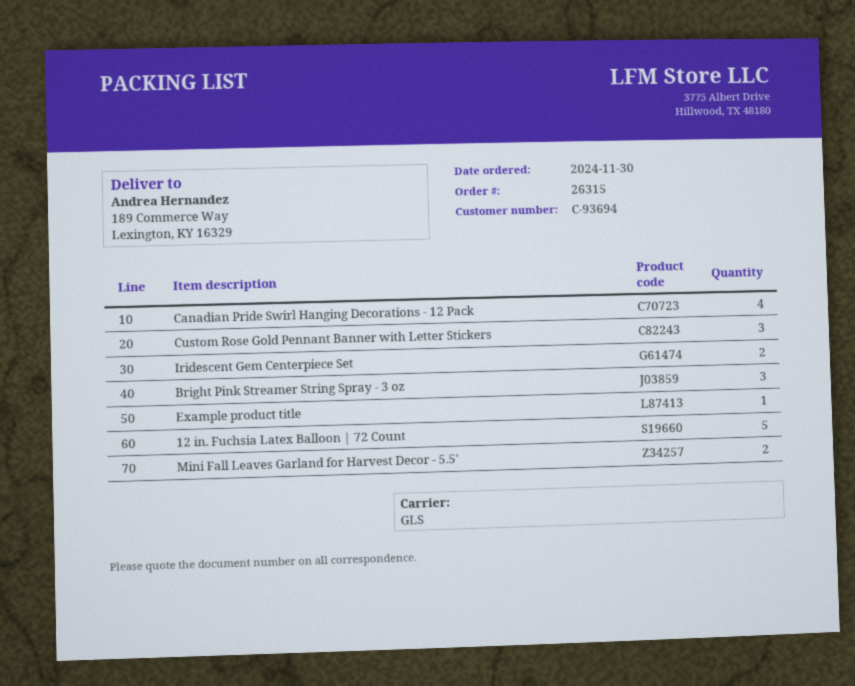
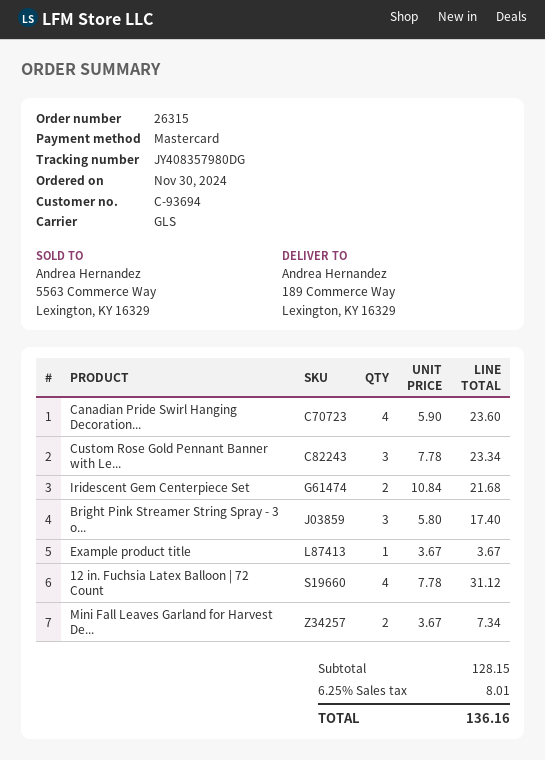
12 in. Fuchsia Latex Balloon | 72 Count: 5 -> 4

